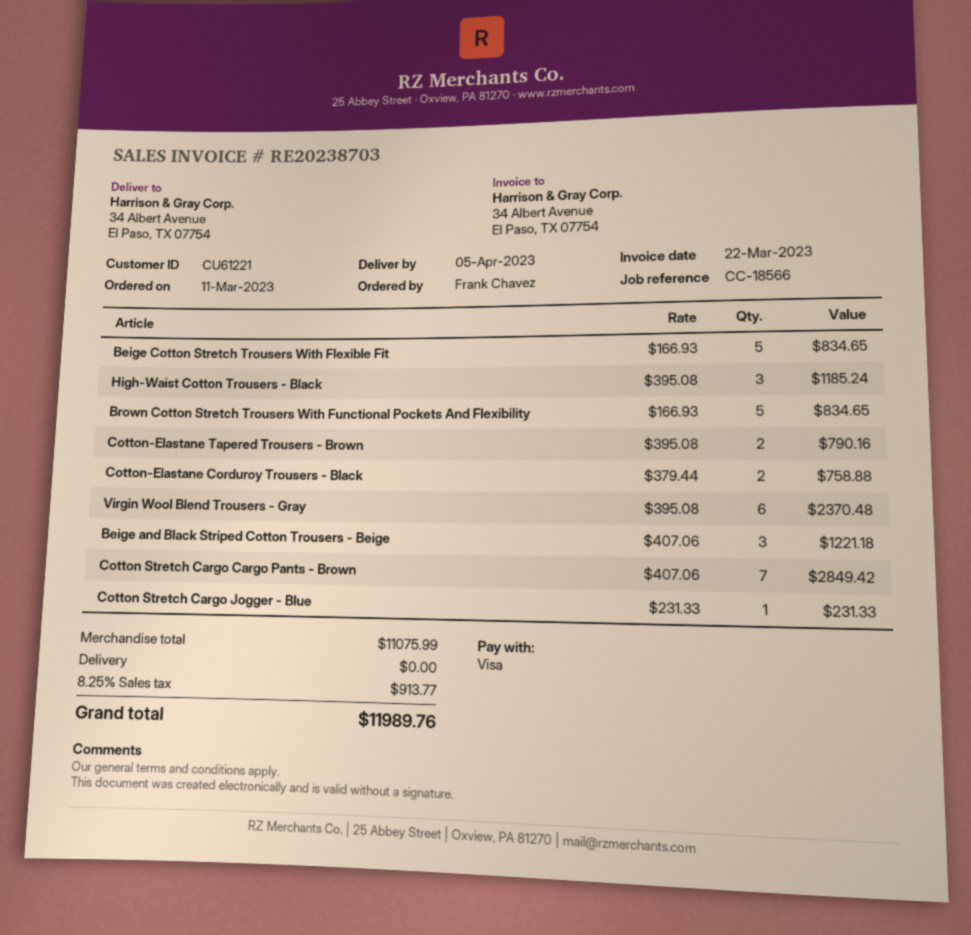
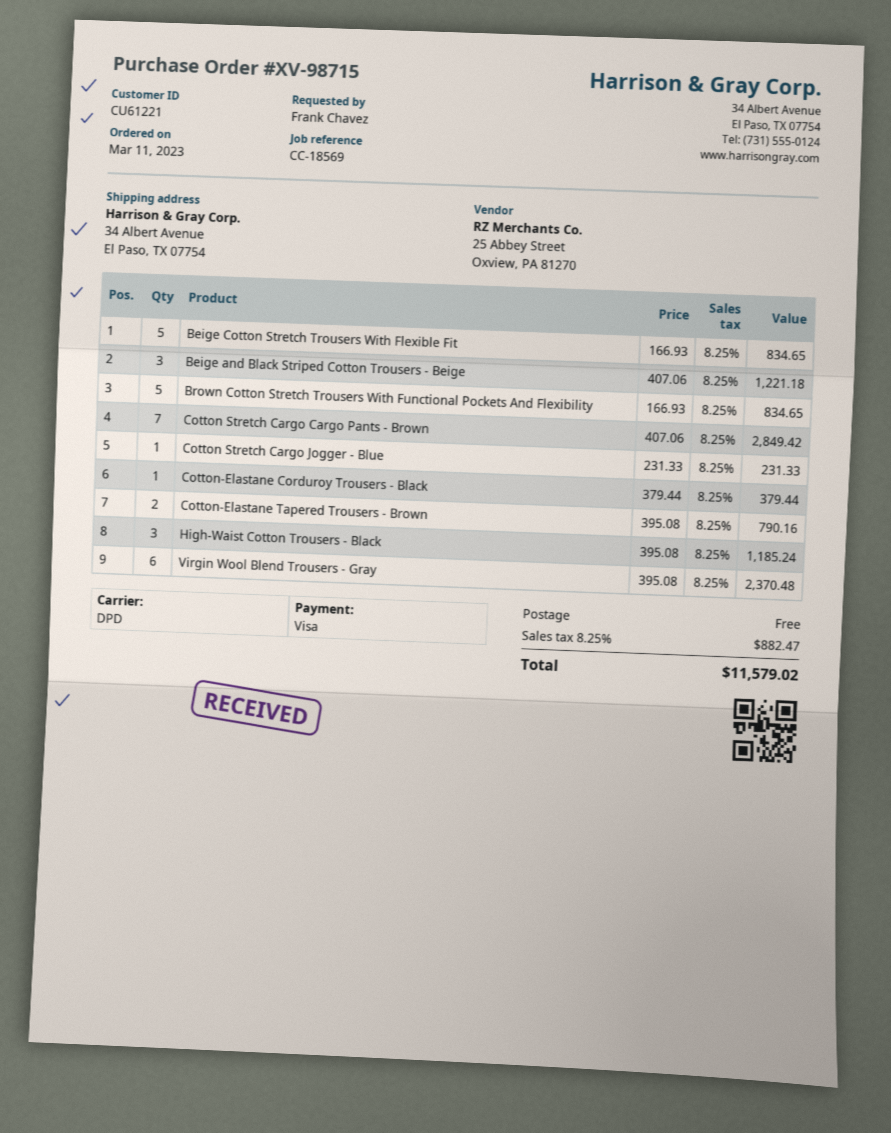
reference: CC-18566 -> CC-18569
Cotton-Elastane Corduroy Trousers - Black: 2 x 379.44 = 758.88 -> 1 x 379.44 = 379.44
tax: 8.25% = 913.77 -> 8.25% = 882.47
total: 11989.76 -> 11579.02

